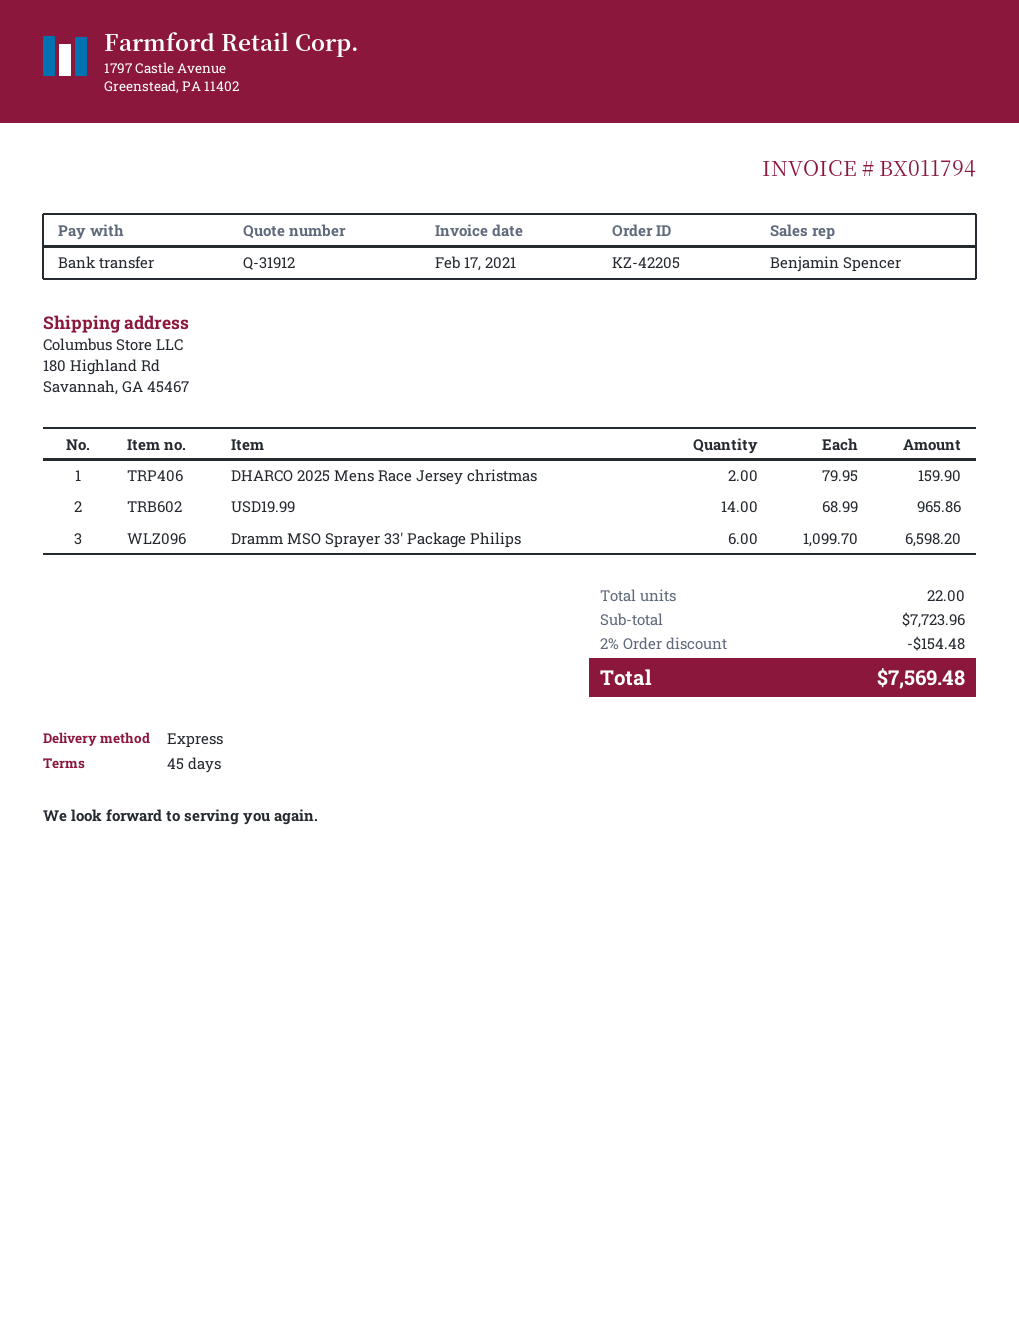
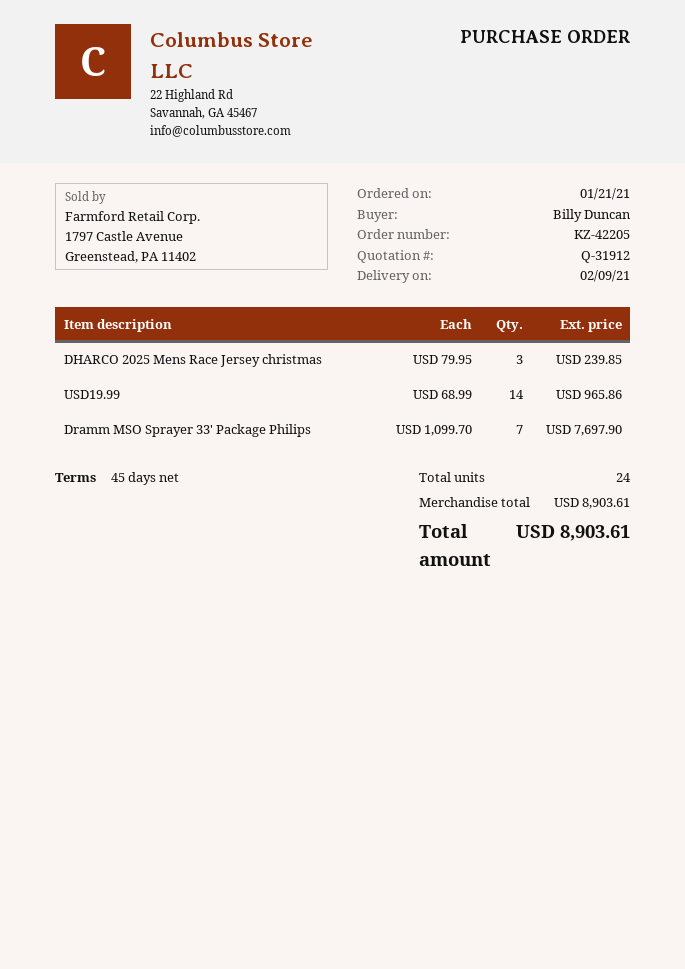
DHARCO 2025 Mens Race Jersey christmas: 2 x 79.95 = 159.90 -> 3 x 79.95 = 239.85
Dramm MSO Sprayer 33' Package Philips: 6 x 1099.70 = 6598.20 -> 7 x 1099.70 = 7697.90
total quantity: 22 -> 24
subtotal: 7723.96 -> 8903.61
discount: 2% = 154.48 -> none
total: 7569.48 -> 8903.61

